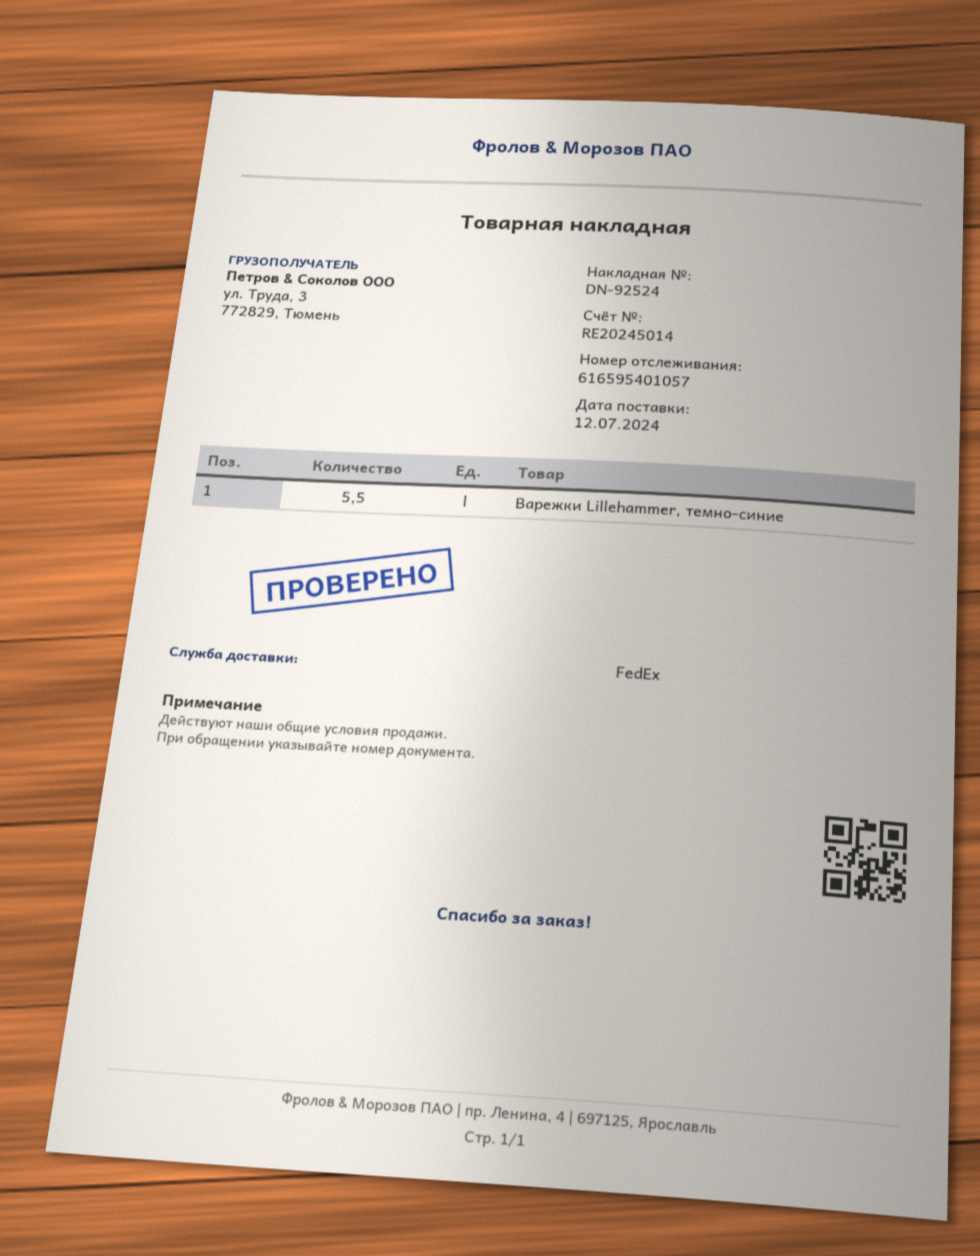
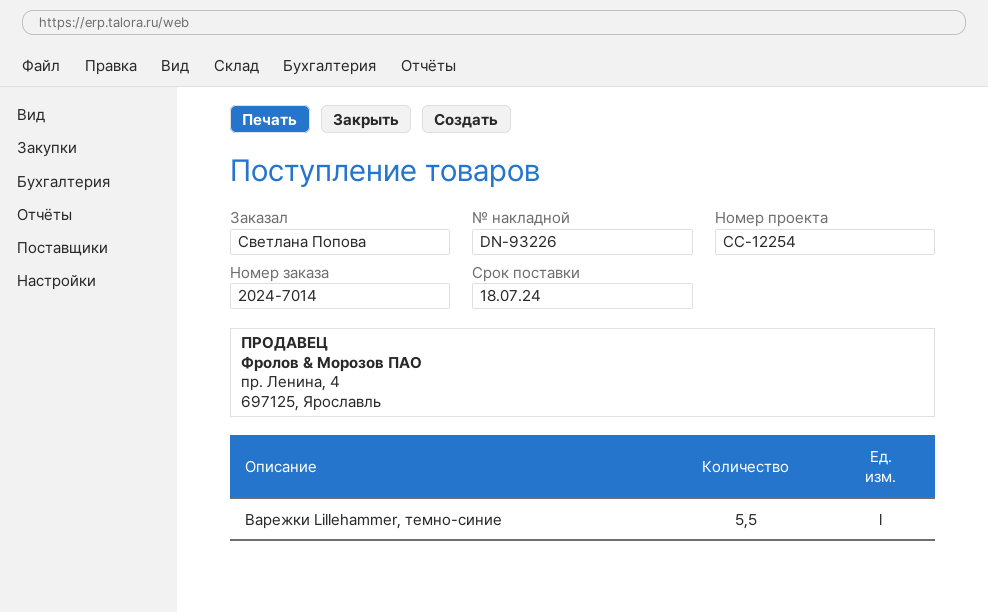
delivery note number: DN-92524 -> DN-93226
delivery date: 2024-07-12 -> 2024-07-18

